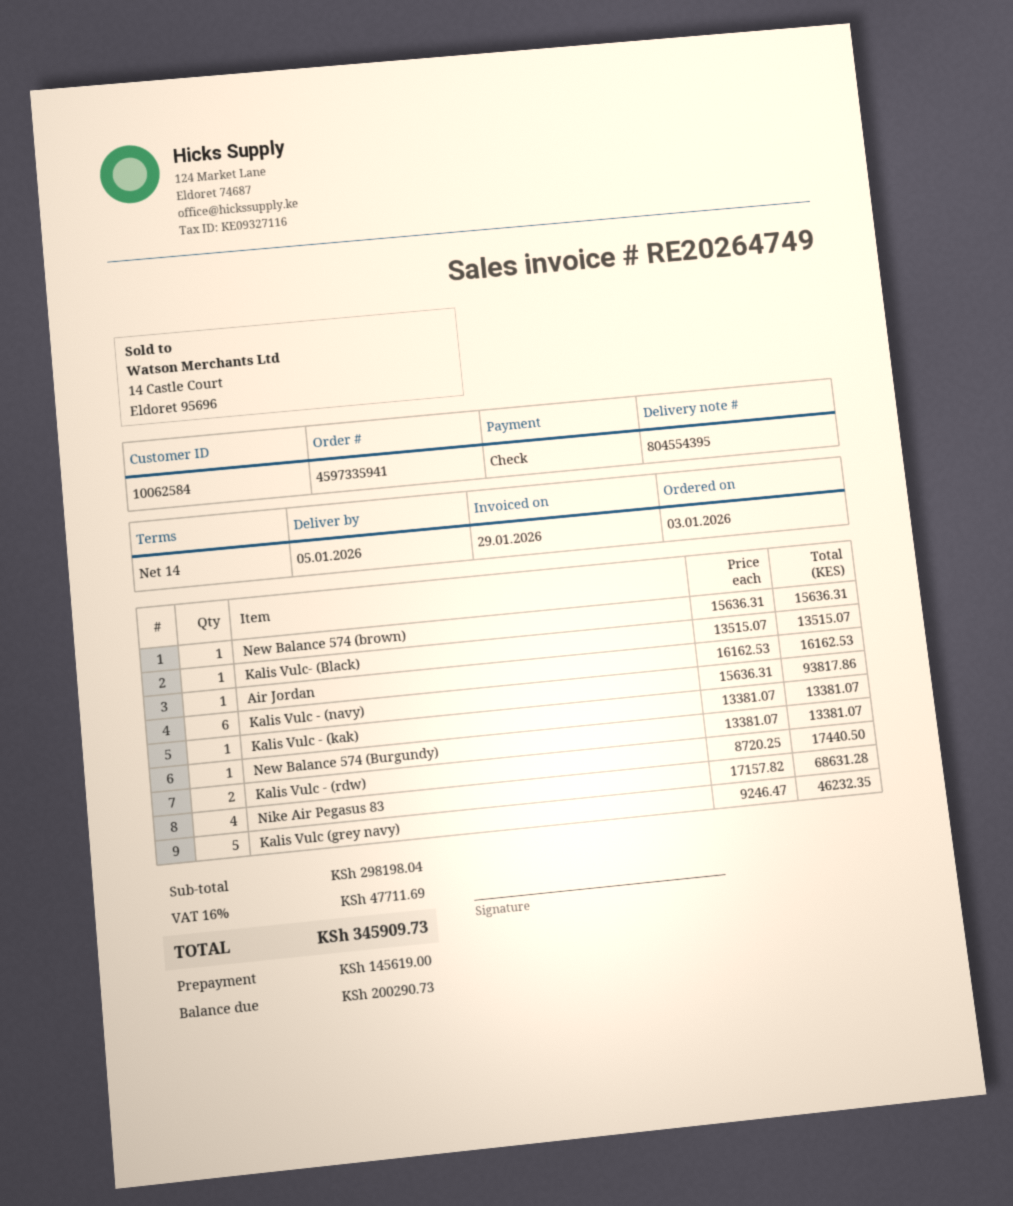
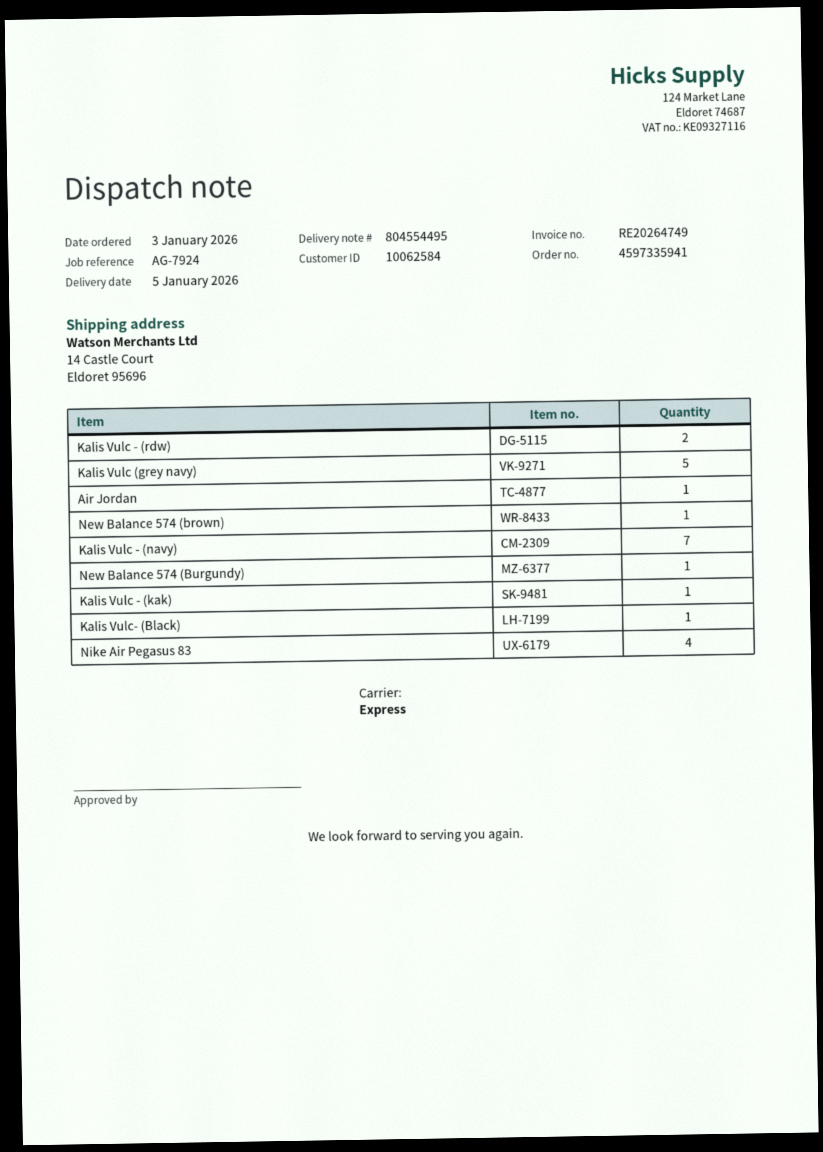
delivery note number: 804554395 -> 804554495
Kalis Vulc - (navy): 6 -> 7

